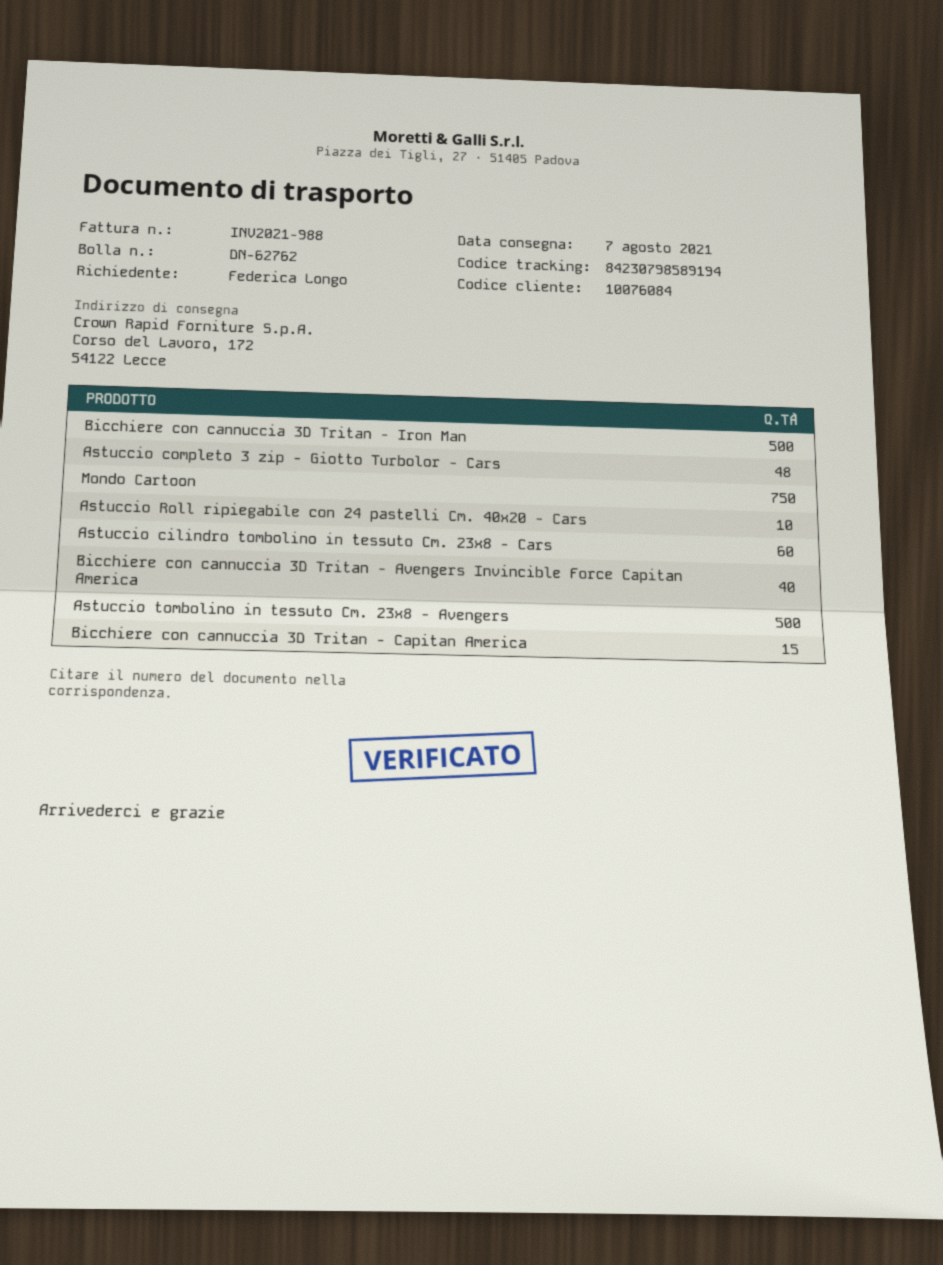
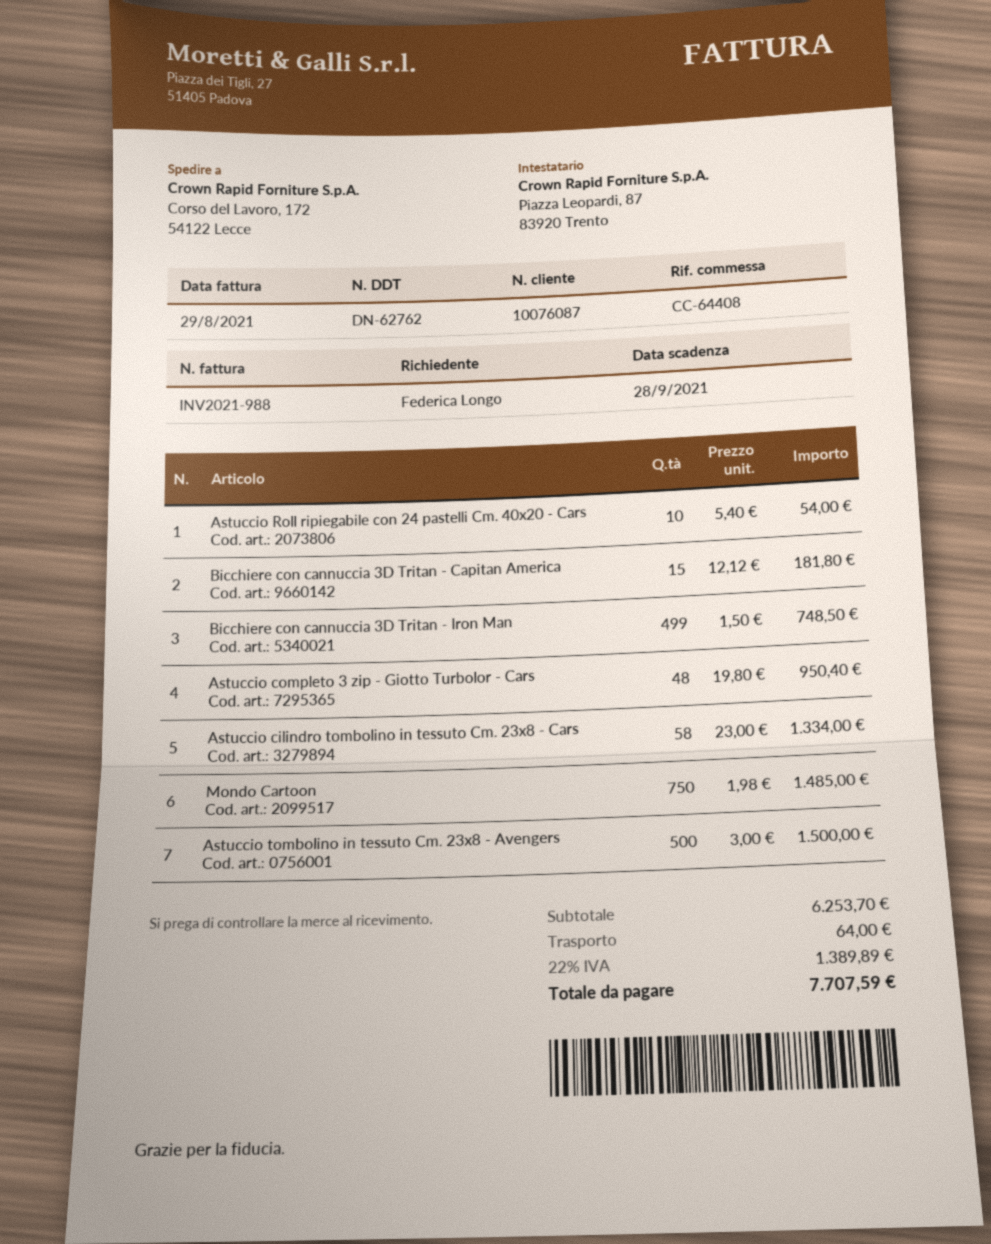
customer number: 10076084 -> 10076087
Bicchiere con cannuccia 3D Tritan - Iron Man: 500 -> 499
Astuccio cilindro tombolino in tessuto Cm. 23x8 - Cars: 60 -> 58
Bicchiere con cannuccia 3D Tritan - Avengers Invincible Force Capitan America: 40 -> none

